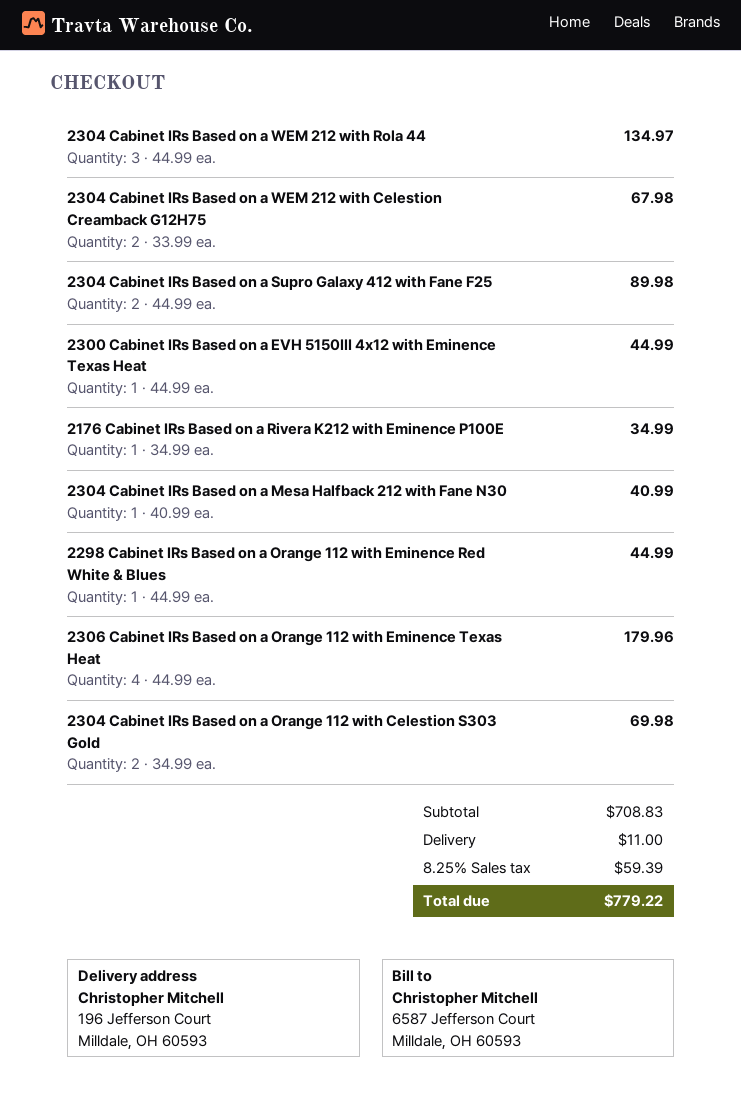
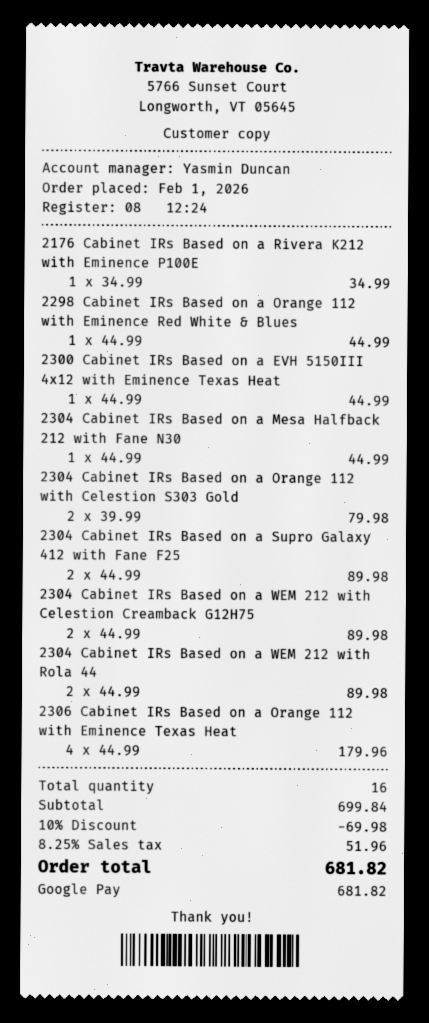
2304 Cabinet IRs Based on a WEM 212 with Rola 44: 3 x 44.99 = 134.97 -> 2 x 44.99 = 89.98
2304 Cabinet IRs Based on a WEM 212 with Celestion Creamback G12H75: 2 x 33.99 = 67.98 -> 2 x 44.99 = 89.98
2304 Cabinet IRs Based on a Mesa Halfback 212 with Fane N30: 1 x 40.99 = 40.99 -> 1 x 44.99 = 44.99
2304 Cabinet IRs Based on a Orange 112 with Celestion S303 Gold: 2 x 34.99 = 69.98 -> 2 x 39.99 = 79.98
subtotal: 708.83 -> 699.84
discount: none -> 10% = 69.98
shipping: 11.00 -> none
tax: 8.25% = 59.39 -> 8.25% = 51.96
total: 779.22 -> 681.82

